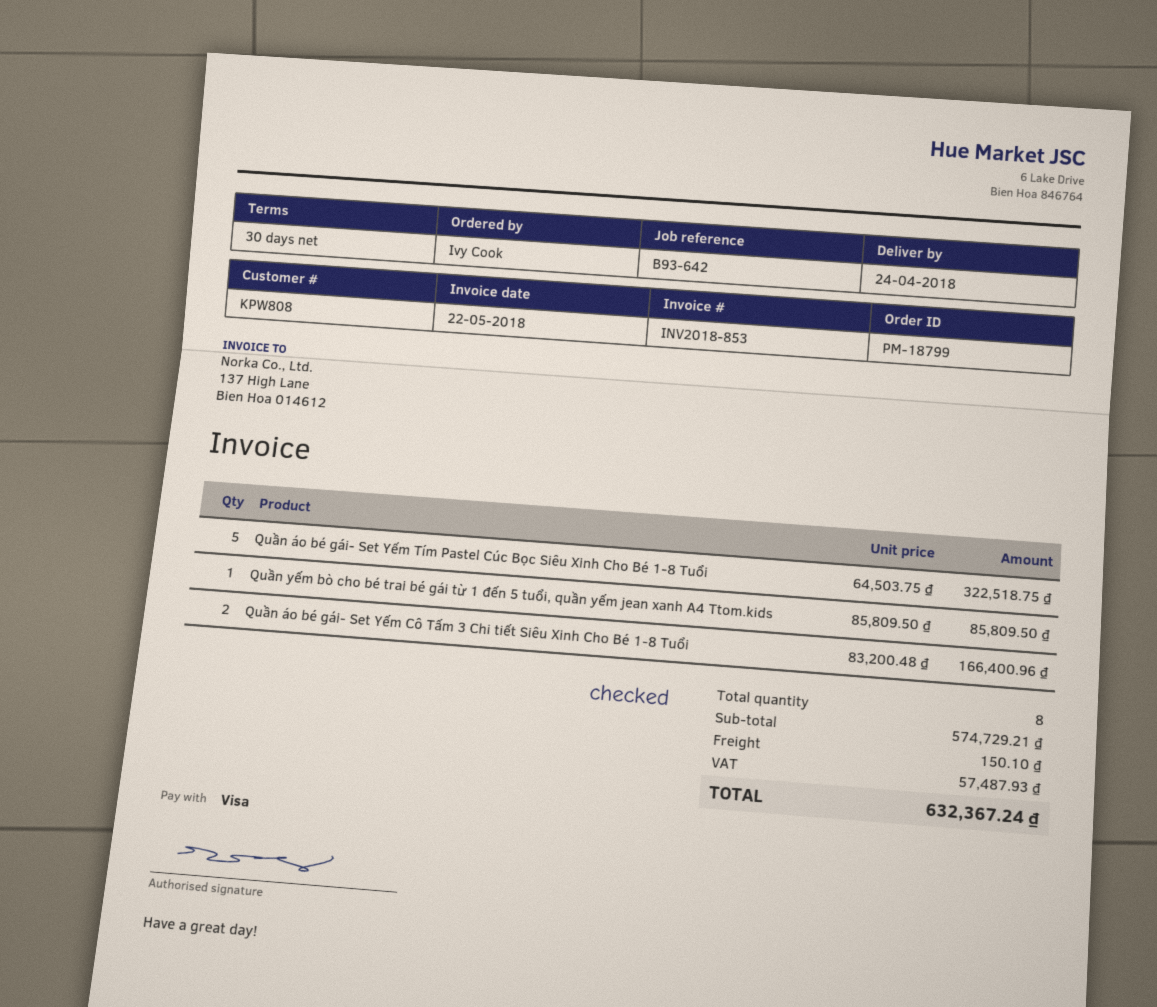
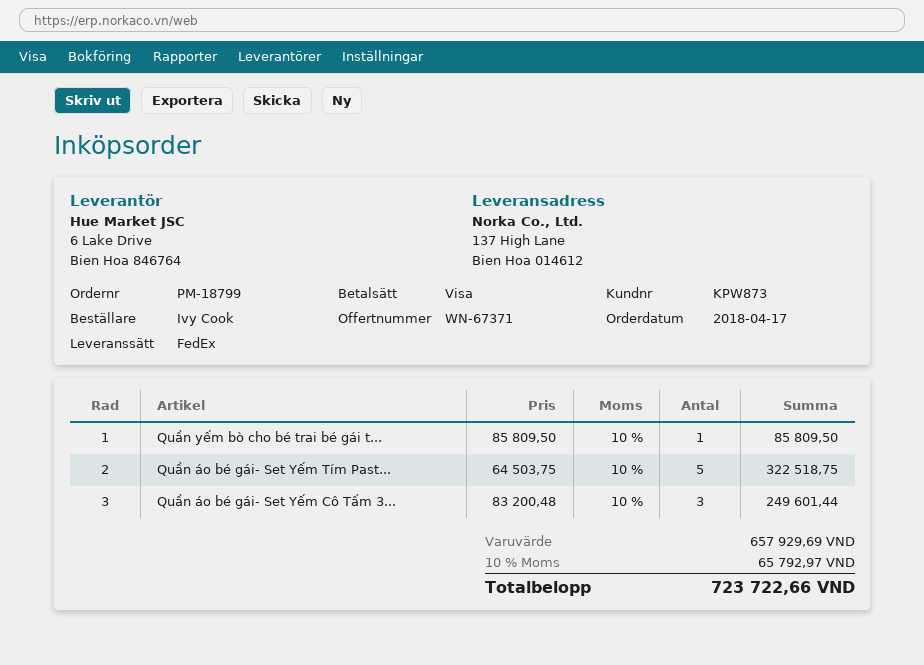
customer number: KPW808 -> KPW873
Quần áo bé gái- Set Yếm Cô Tấm 3 Chi tiết Siêu Xinh Cho Bé 1-8 Tuổi: 2 x 83200.48 = 166400.96 -> 3 x 83200.48 = 249601.44
subtotal: 574729.21 -> 657929.69
shipping: 150.10 -> none
tax: 57487.93 -> 65792.97
total: 632367.24 -> 723722.66

